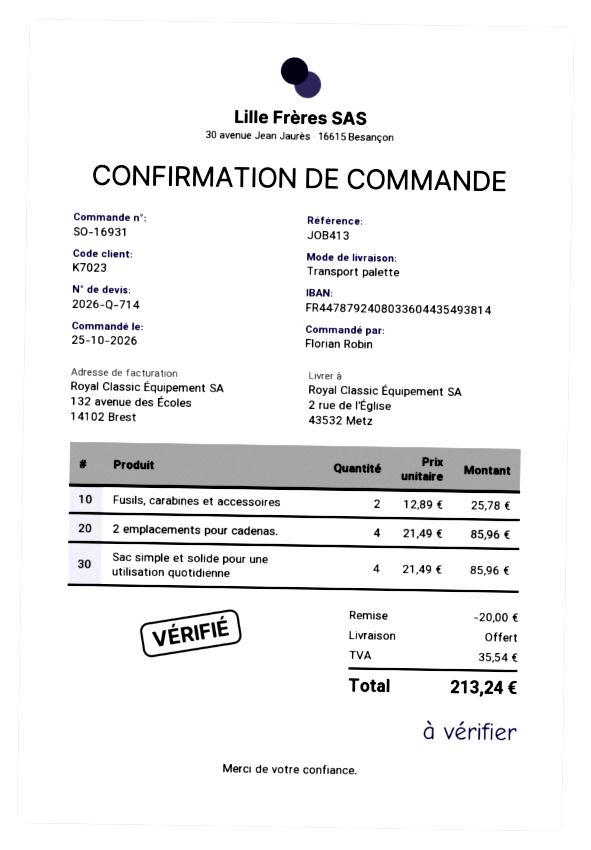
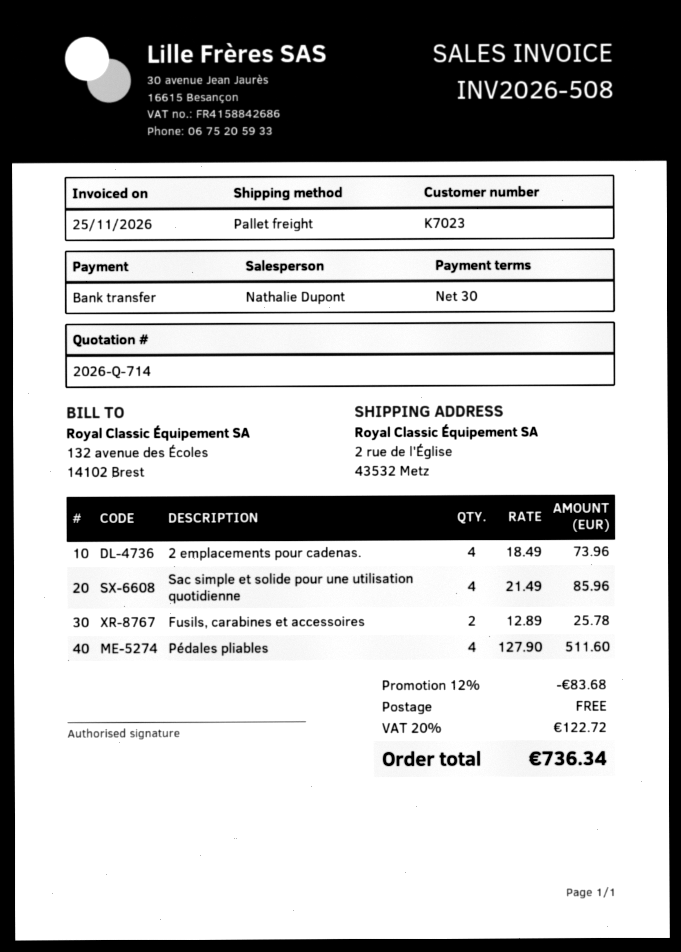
2 emplacements pour cadenas.: 4 x 21.49 = 85.96 -> 4 x 18.49 = 73.96
Pédales pliables: none -> 4 x 127.90 = 511.60
discount: 20.00 -> 83.68
tax: 35.54 -> 122.72
total: 213.24 -> 736.34

